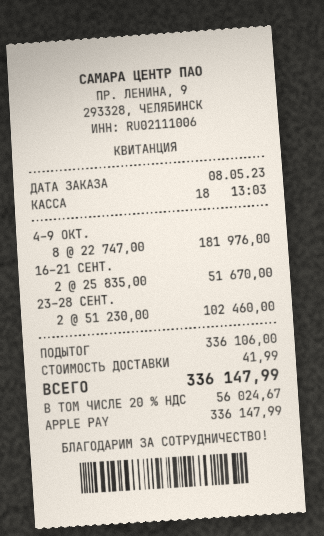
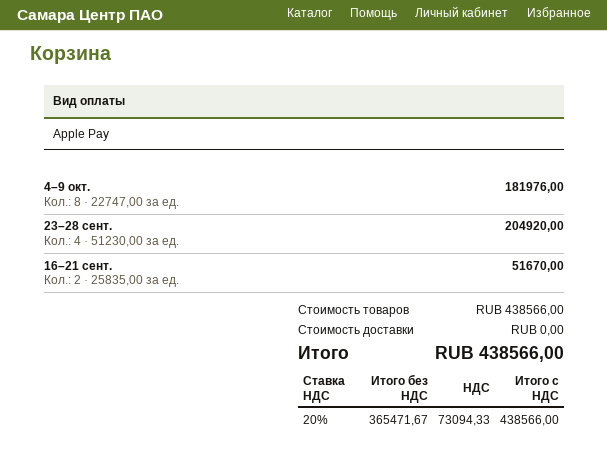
23–28 СЕНТ.: 2 x 51230.00 = 102460.00 -> 4 x 51230.00 = 204920.00
subtotal: 336106.00 -> 438566.00
shipping: 41.99 -> 0.00
tax: 20% = 56024.67 -> 20% = 73094.33
total: 336147.99 -> 438566.00

